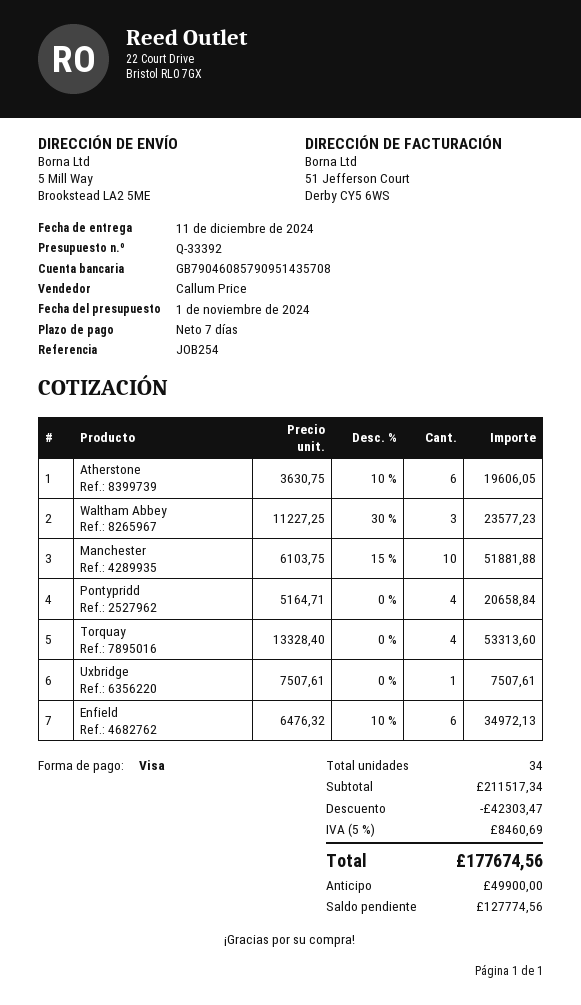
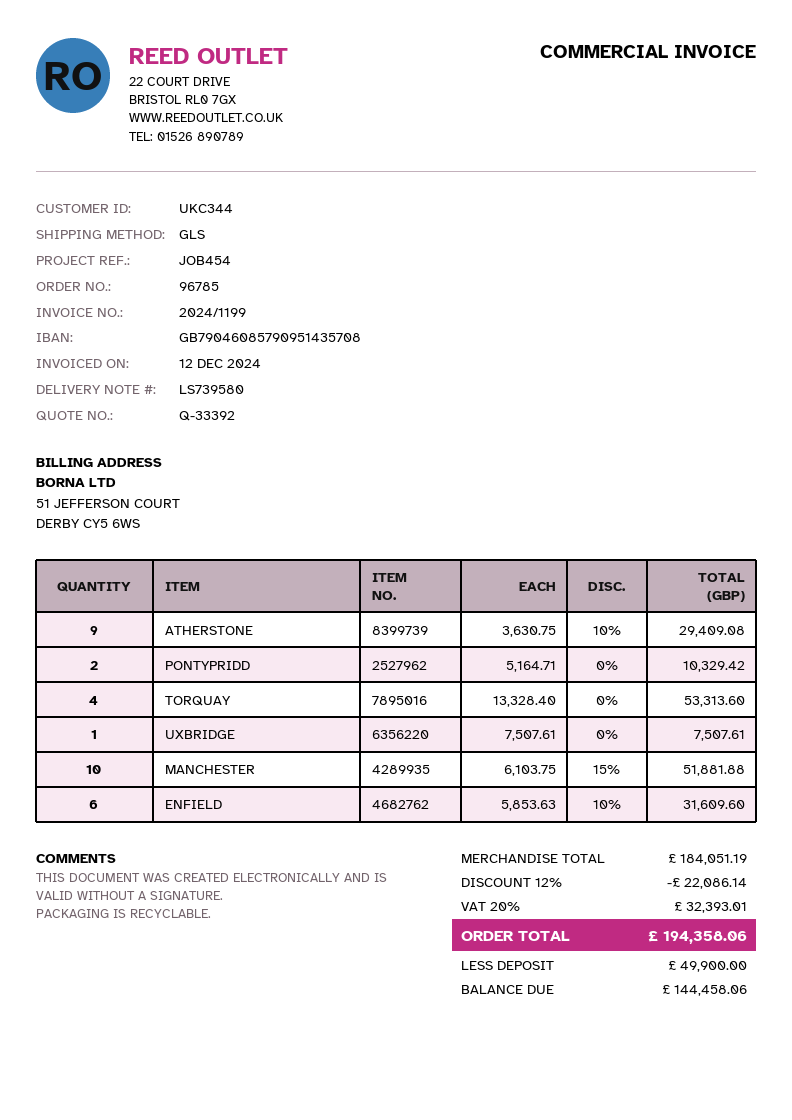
reference: JOB254 -> JOB454
Atherstone: 6 x 3630.75 - 10% = 19606.05 -> 9 x 3630.75 - 10% = 29409.08
Waltham Abbey: 3 x 11227.25 - 30% = 23577.23 -> none
Pontypridd: 4 x 5164.71 = 20658.84 -> 2 x 5164.71 = 10329.42
Enfield: 6 x 6476.32 - 10% = 34972.13 -> 6 x 5853.63 - 10% = 31609.60
subtotal: 211517.34 -> 184051.19
discount: 42303.47 -> 22086.14
tax: 5% = 8460.69 -> 20% = 32393.01
total: 177674.56 -> 194358.06
balance: 127774.56 -> 144458.06

